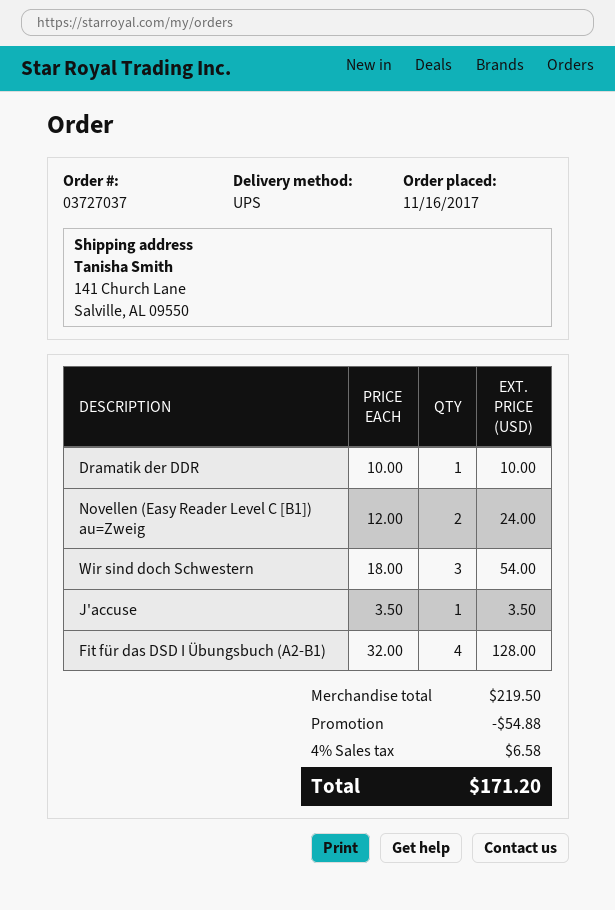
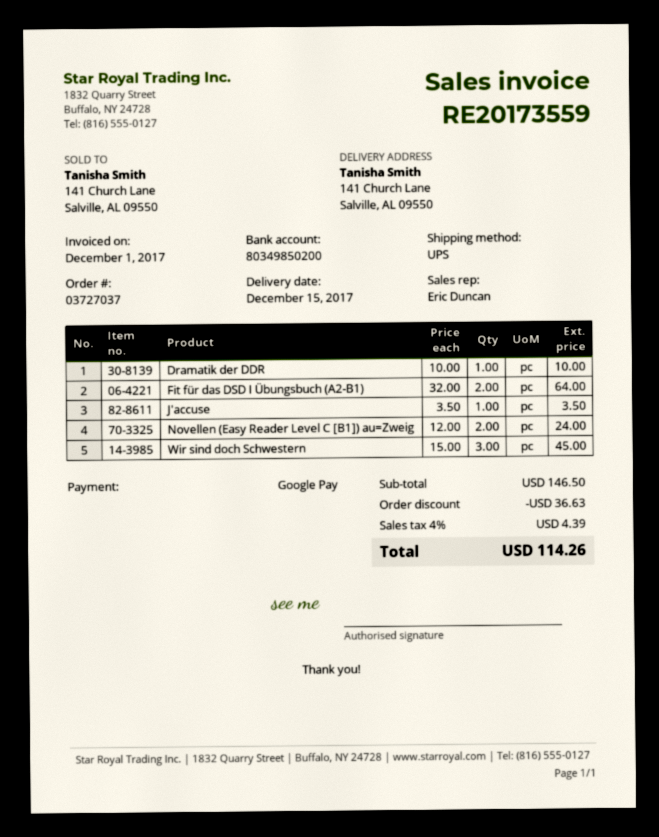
Wir sind doch Schwestern: 3 x 18.00 = 54.00 -> 3 x 15.00 = 45.00
Fit für das DSD I Übungsbuch (A2-B1): 4 x 32.00 = 128.00 -> 2 x 32.00 = 64.00
subtotal: 219.50 -> 146.50
discount: 54.88 -> 36.63
tax: 4% = 6.58 -> 4% = 4.39
total: 171.20 -> 114.26

